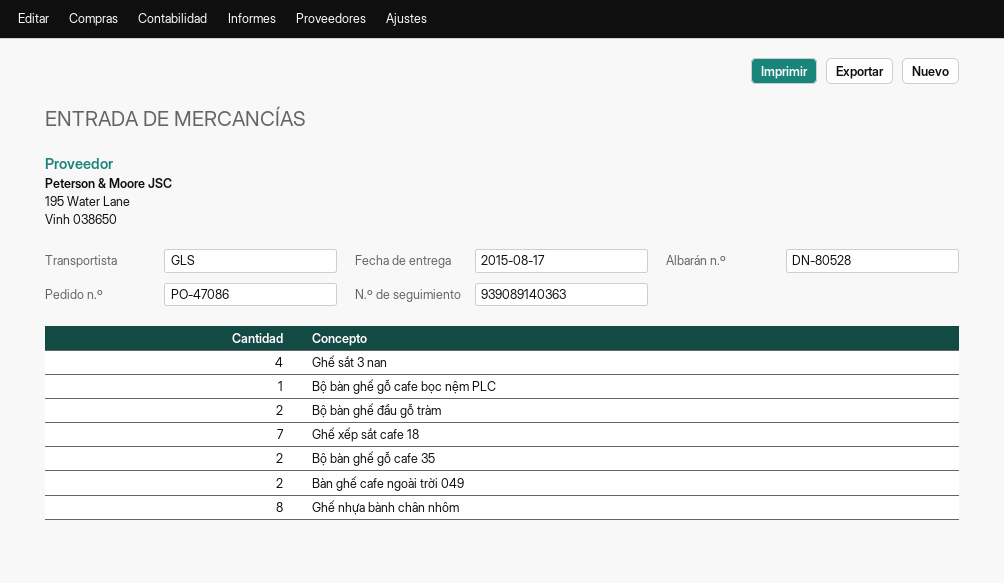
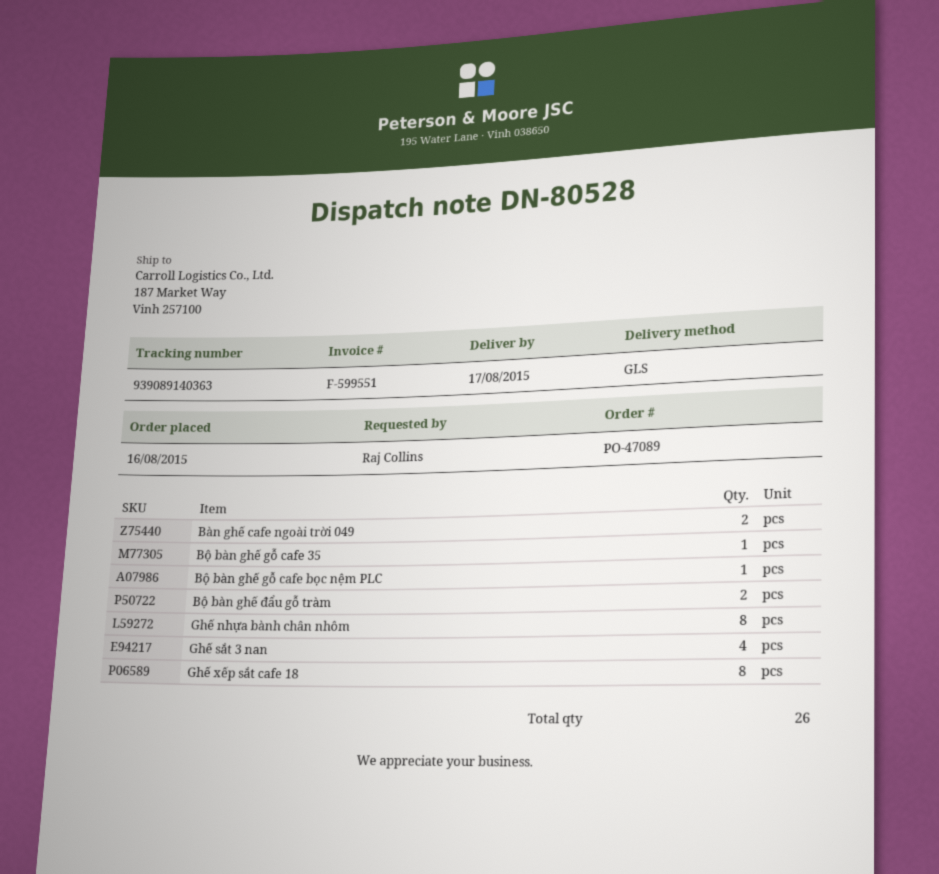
order number: PO-47086 -> PO-47089
Ghế xếp sắt cafe 18: 7 -> 8
Bộ bàn ghế gỗ cafe 35: 2 -> 1

